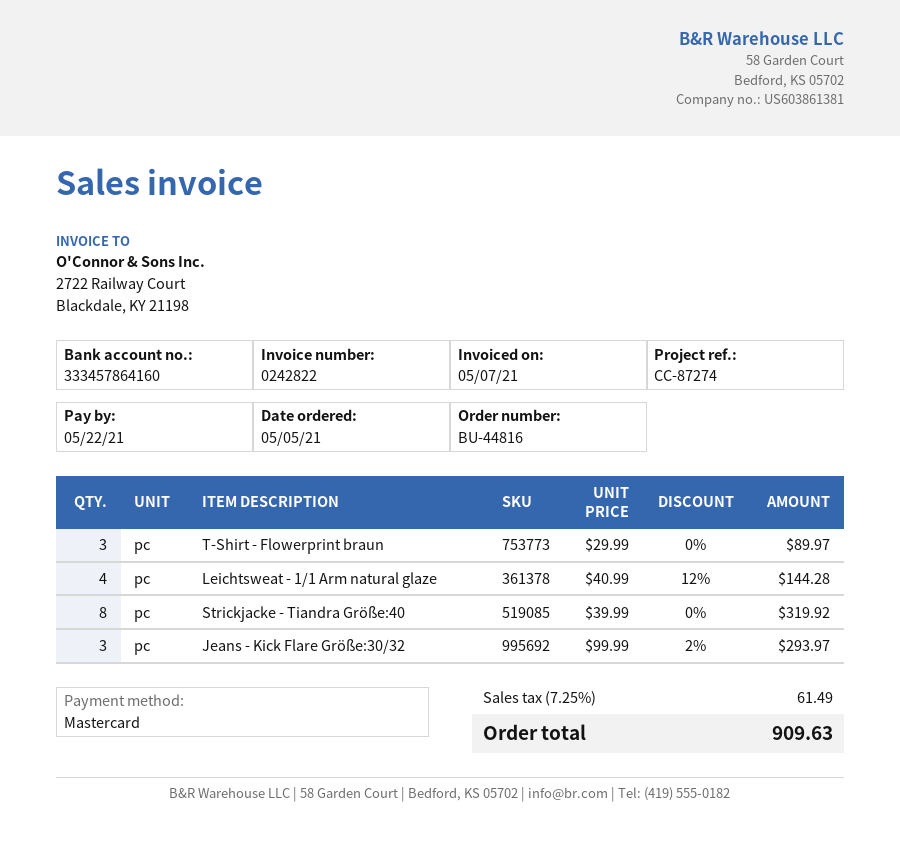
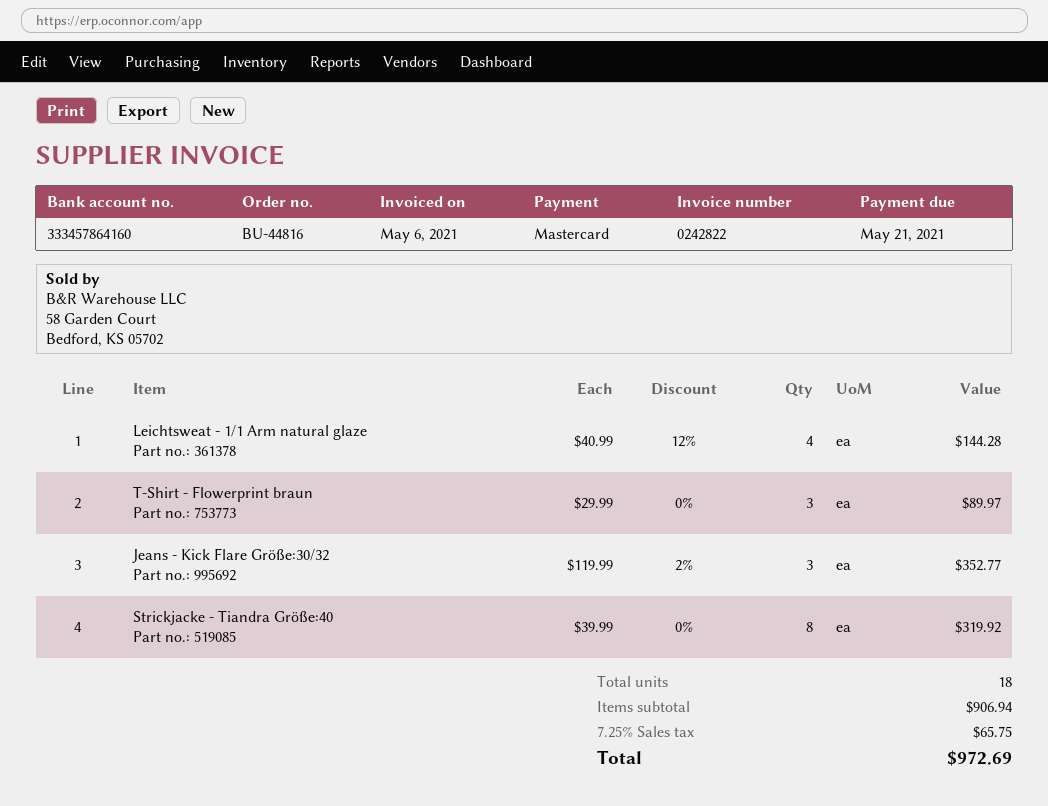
invoice date: 2021-05-07 -> 2021-05-06
due date: 2021-05-22 -> 2021-05-21
Jeans - Kick Flare Größe:30/32: 3 x 99.99 - 2% = 293.97 -> 3 x 119.99 - 2% = 352.77
tax: 7.25% = 61.49 -> 7.25% = 65.75
total: 909.63 -> 972.69

